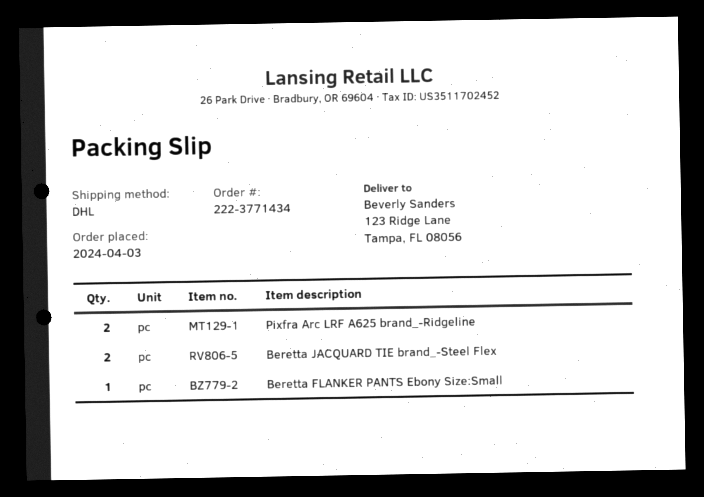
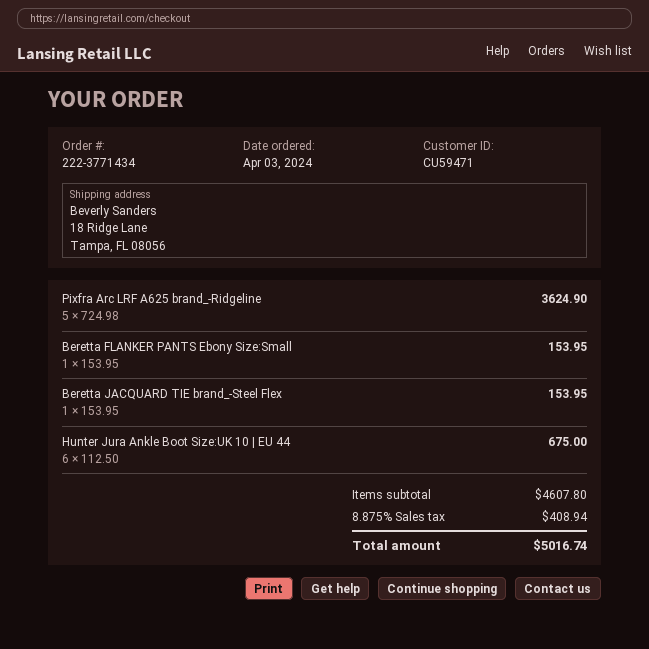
ship to: 123 Ridge Lane, Tampa, FL 08056 -> 18 Ridge Lane, Tampa, FL 08056
Pixfra Arc LRF A625 brand_-Ridgeline: 2 -> 5
Beretta JACQUARD TIE brand_-Steel Flex: 2 -> 1
Hunter Jura Ankle Boot Size:UK 10 | EU 44: none -> 6

